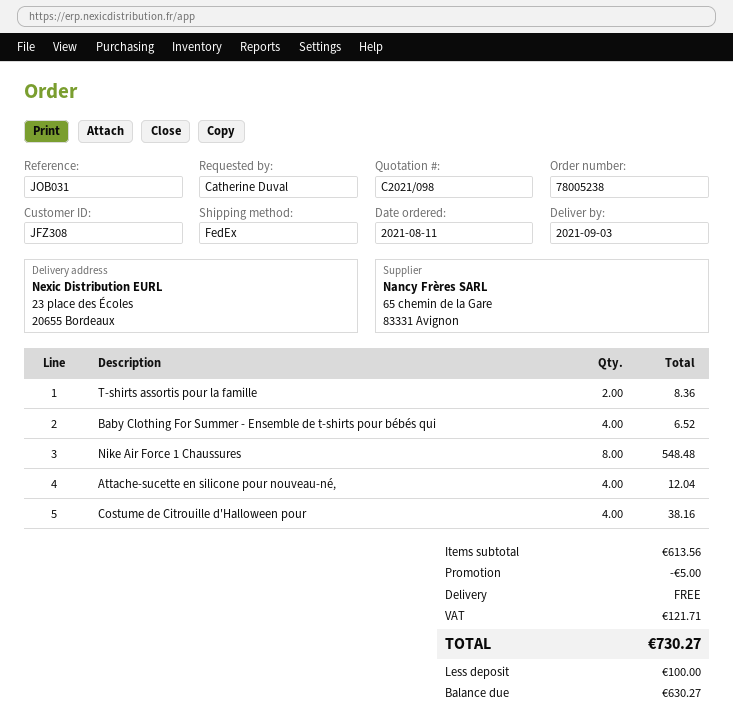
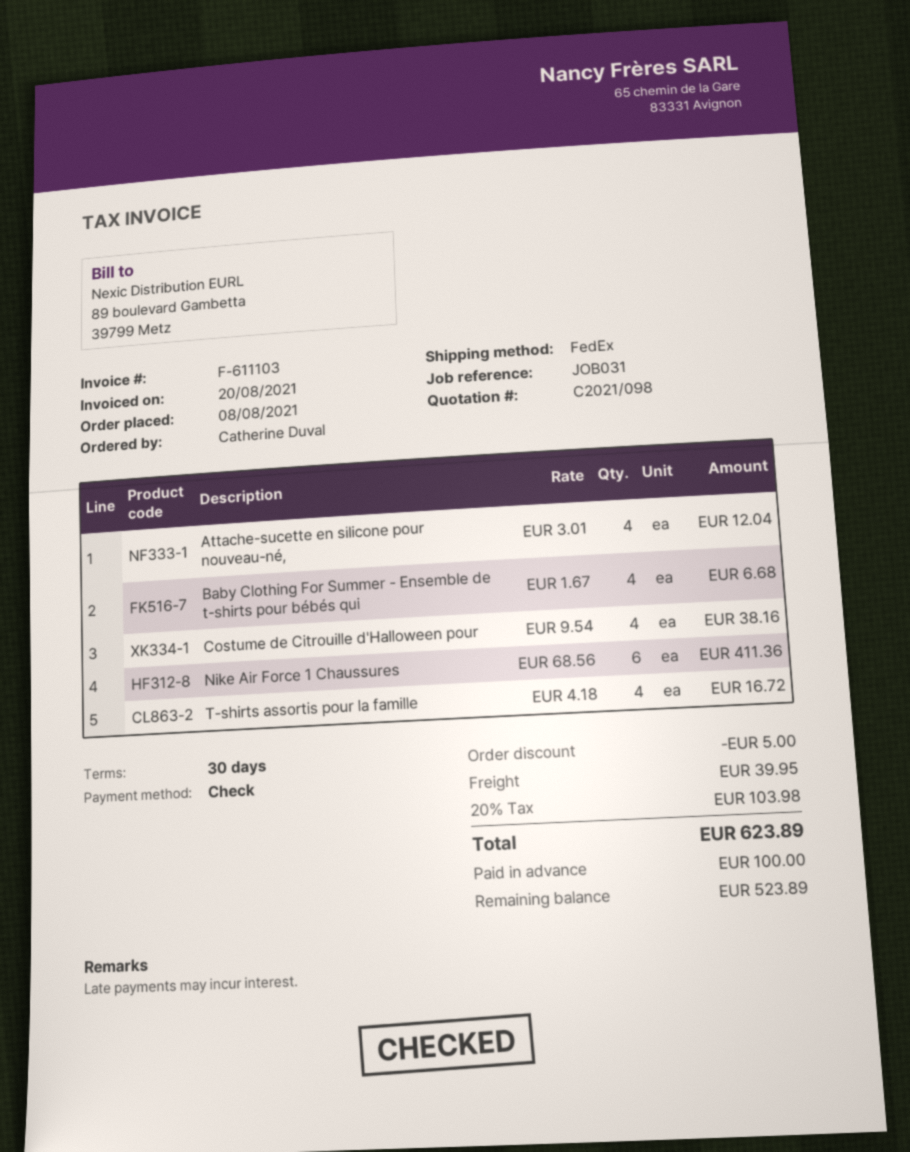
order date: 2021-08-11 -> 2021-08-08
T-shirts assortis pour la famille: 2 for 8.36 -> 4 for 16.72
Baby Clothing For Summer - Ensemble de t-shirts pour bébés qui: 4 for 6.52 -> 4 for 6.68
Nike Air Force 1 Chaussures: 8 for 548.48 -> 6 for 411.36
shipping: 0.00 -> 39.95
tax: 121.71 -> 103.98
total: 730.27 -> 623.89
balance: 630.27 -> 523.89

